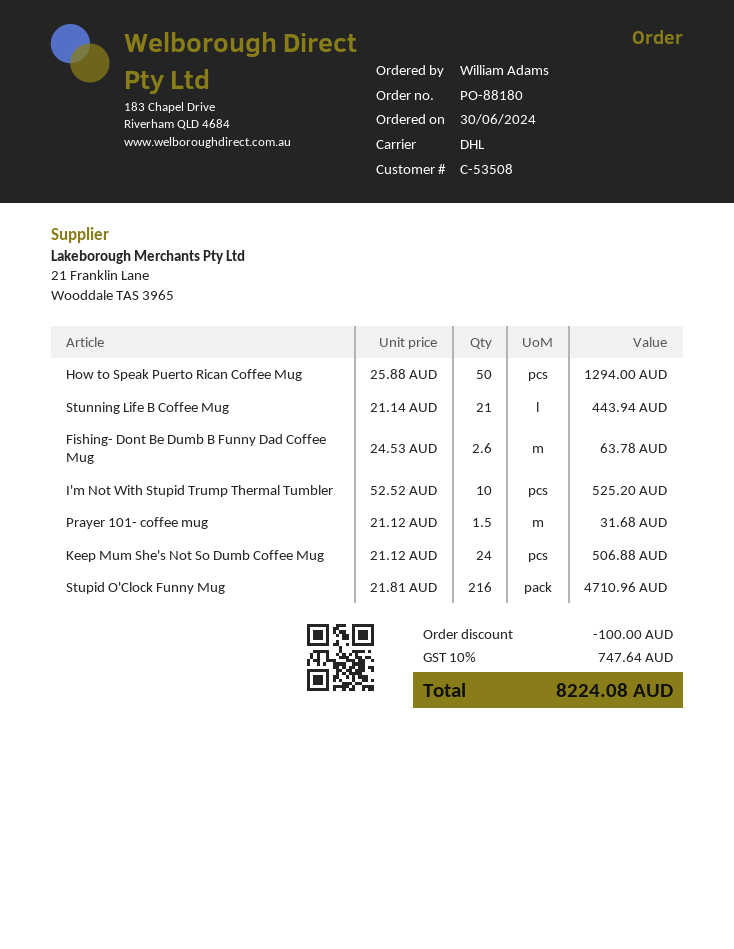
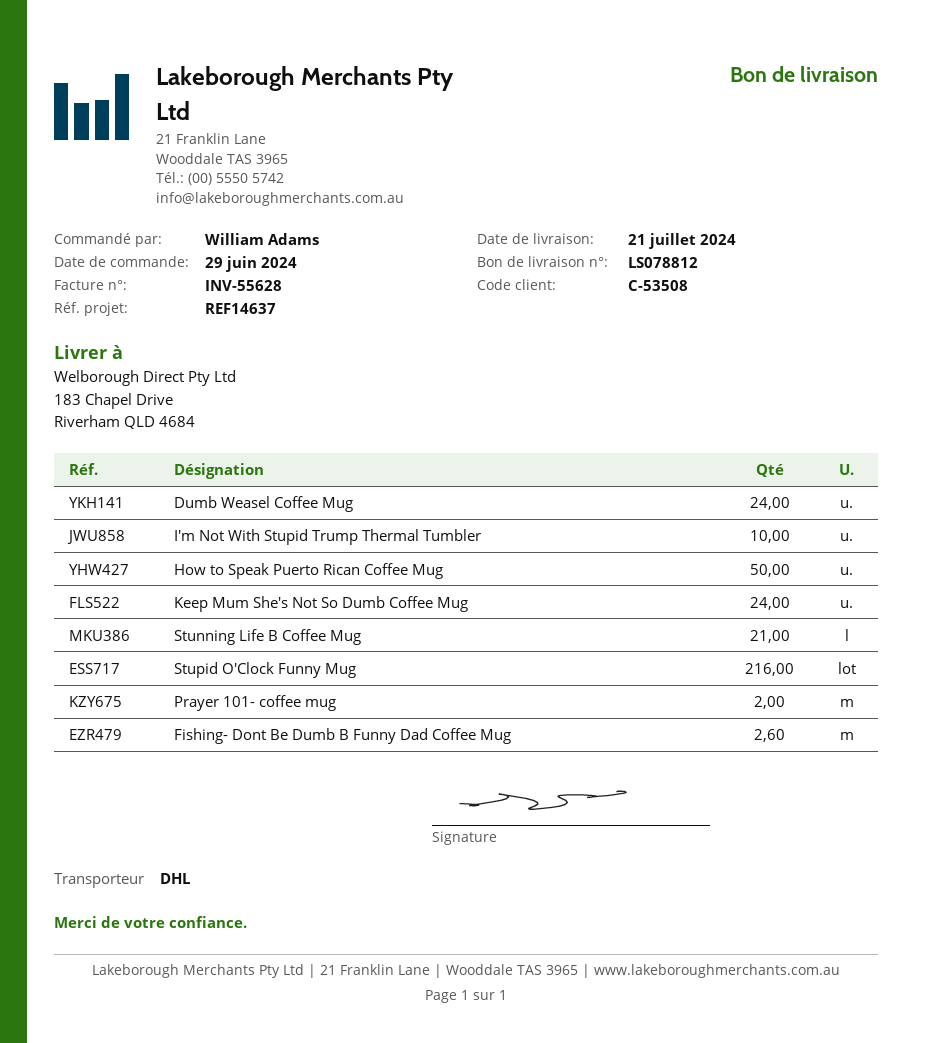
order date: 2024-06-30 -> 2024-06-29
Prayer 101- coffee mug: 1.5 -> 2
Dumb Weasel Coffee Mug: none -> 24

